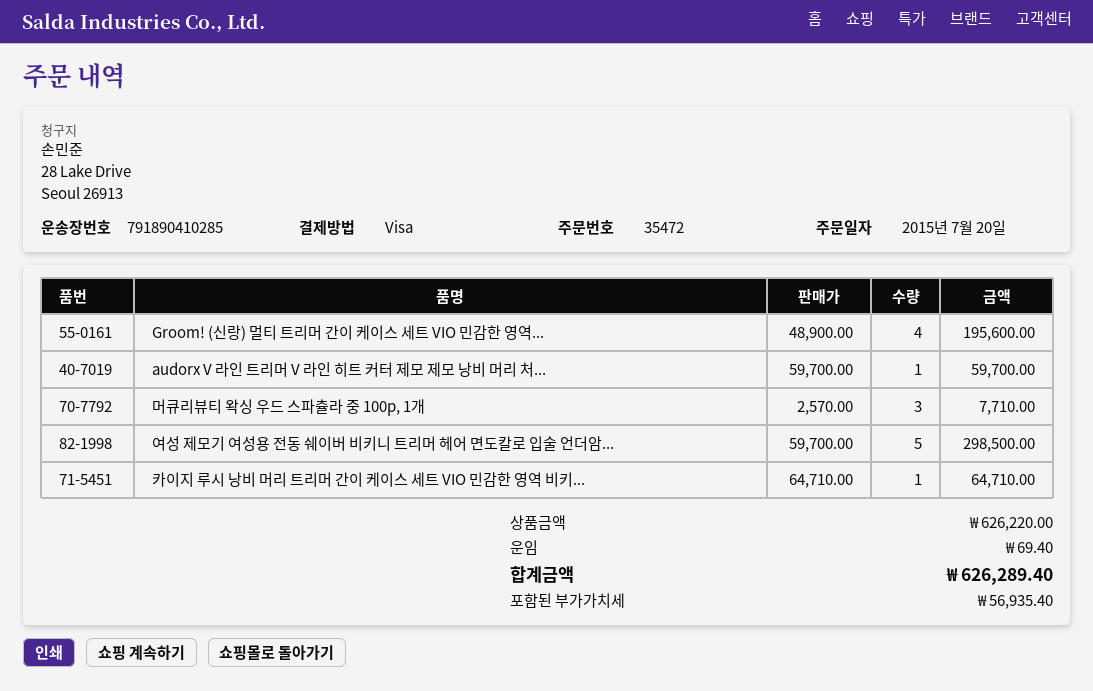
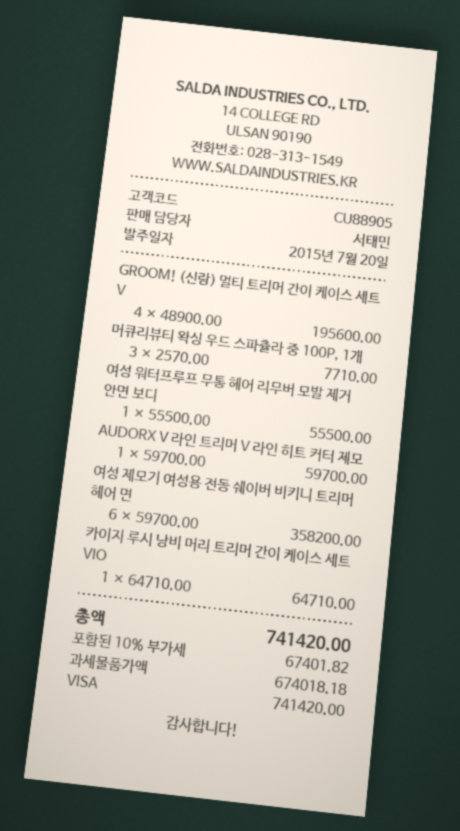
여성 제모기 여성용 전동 쉐이버 비키니 트리머 헤어 면도칼로 입술 언더암...: 5 x 59700.00 = 298500.00 -> 6 x 59700.00 = 358200.00
여성 워터프루프 무통 헤어 리무버 모발 제거 안면 보디: none -> 1 x 55500.00 = 55500.00
shipping: 69.40 -> none
tax: 56935.40 -> 67401.82
total: 626289.40 -> 741420.00

